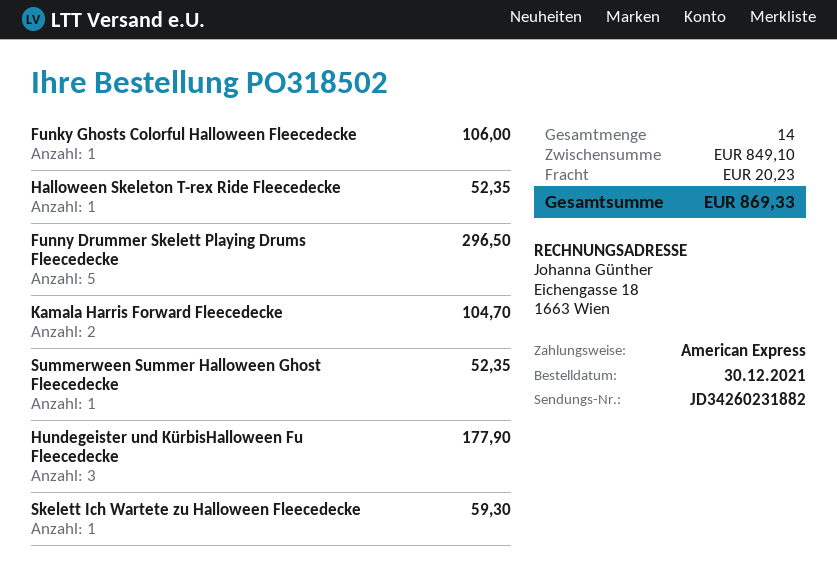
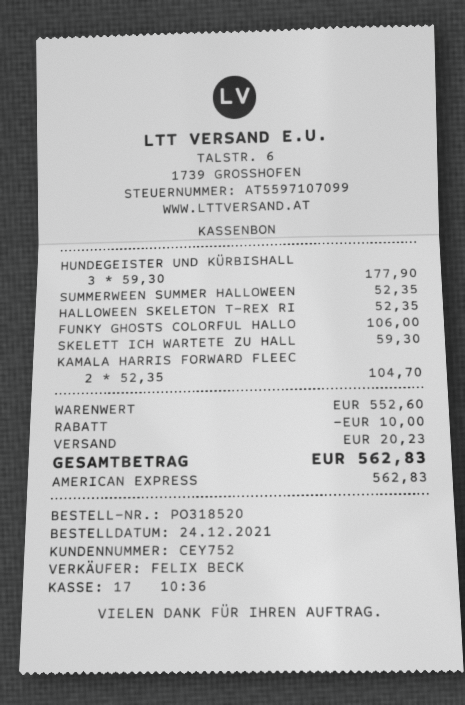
order number: PO318502 -> PO318520
order date: 2021-12-30 -> 2021-12-24
Funny Drummer Skelett Playing Drums Fleecedecke: 5 for 296.50 -> none
subtotal: 849.10 -> 552.60
discount: none -> 10.00
total: 869.33 -> 562.83

